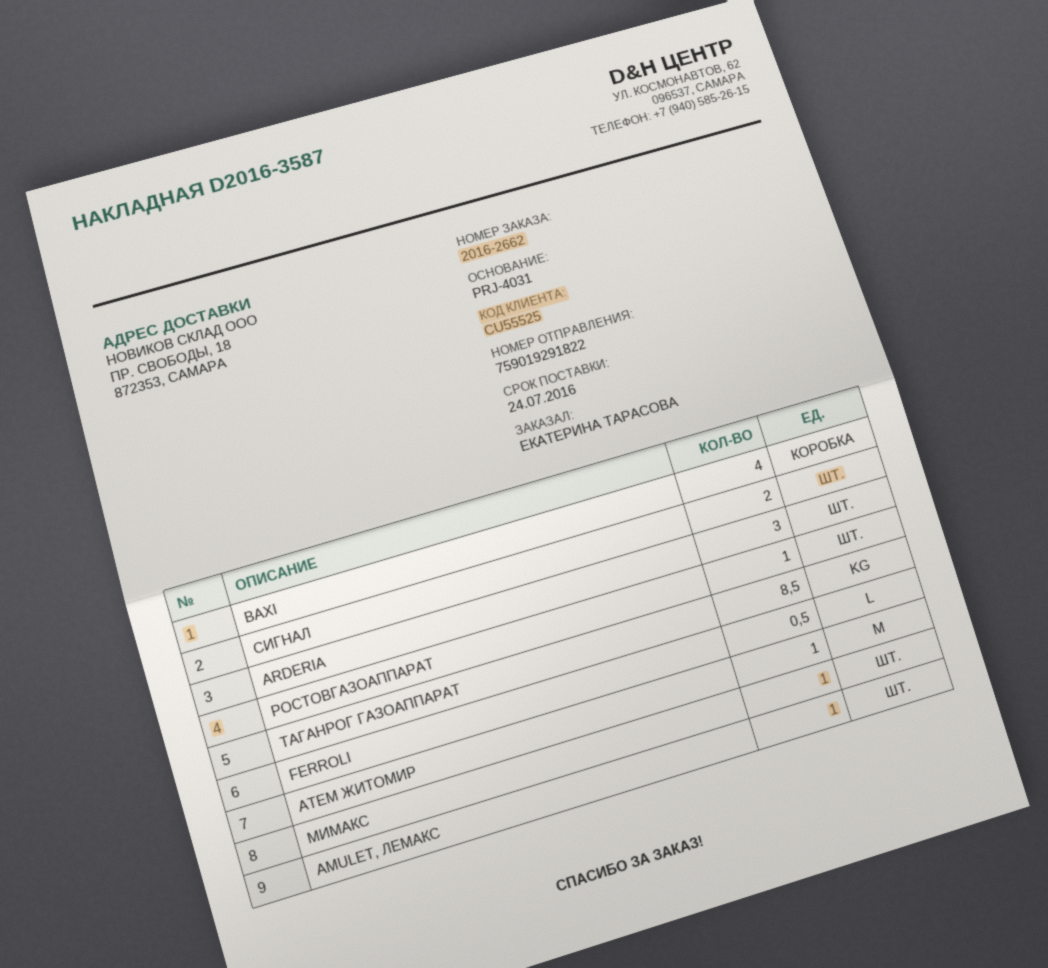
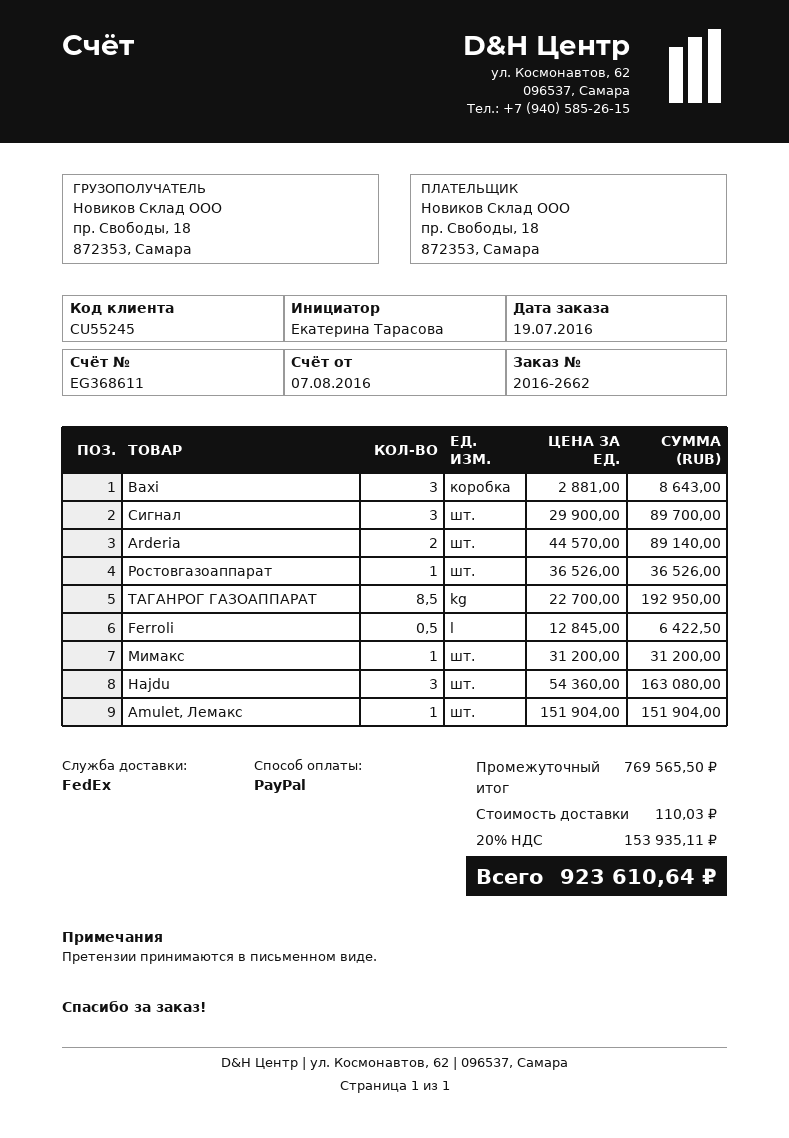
customer number: CU55525 -> CU55245
BAXI: 4 -> 3
СИГНАЛ: 2 -> 3
ARDERIA: 3 -> 2
ATEM ЖИТОМИР: 1 -> none
Hajdu: none -> 3

